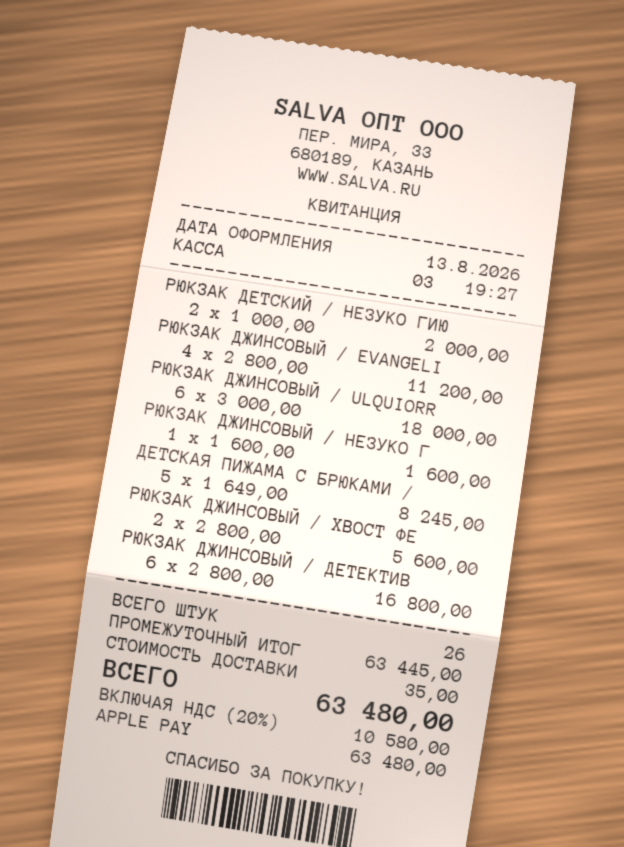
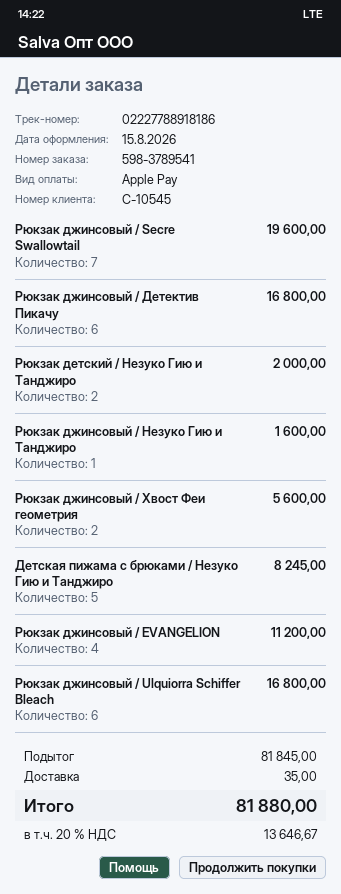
order date: 2026-08-13 -> 2026-08-15
РЮКЗАК ДЖИНСОВЫЙ / ULQUIORR: 6 for 18000.00 -> 6 for 16800.00
Рюкзак джинсовый / Secre Swallowtail: none -> 7 for 19600.00
subtotal: 63445.00 -> 81845.00
tax: 20% = 10580.00 -> 20% = 13646.67
total: 63480.00 -> 81880.00

